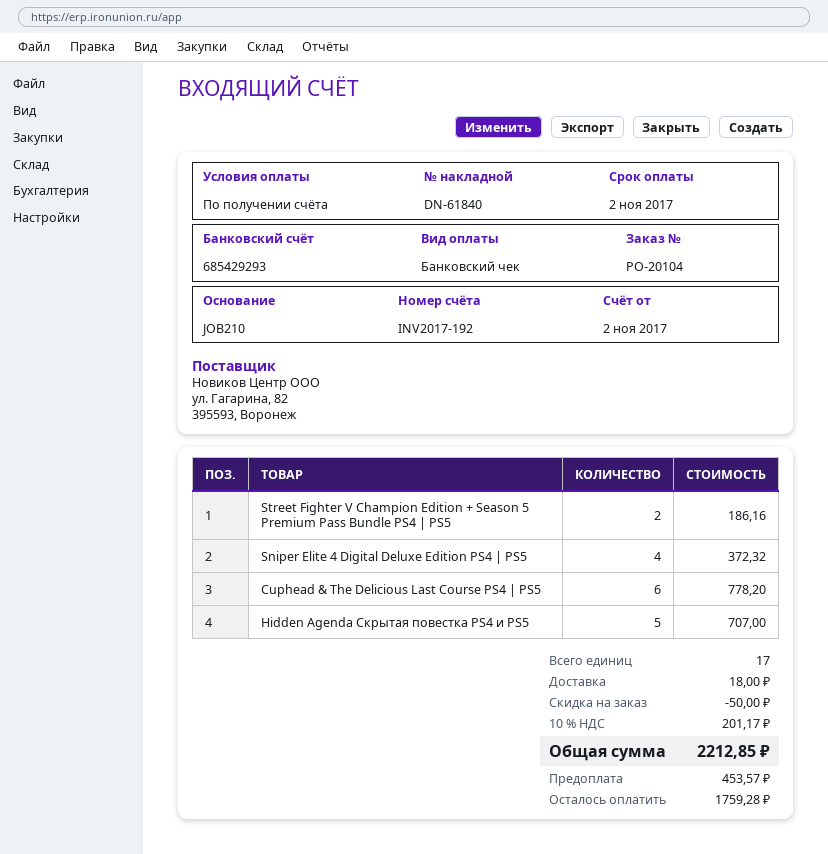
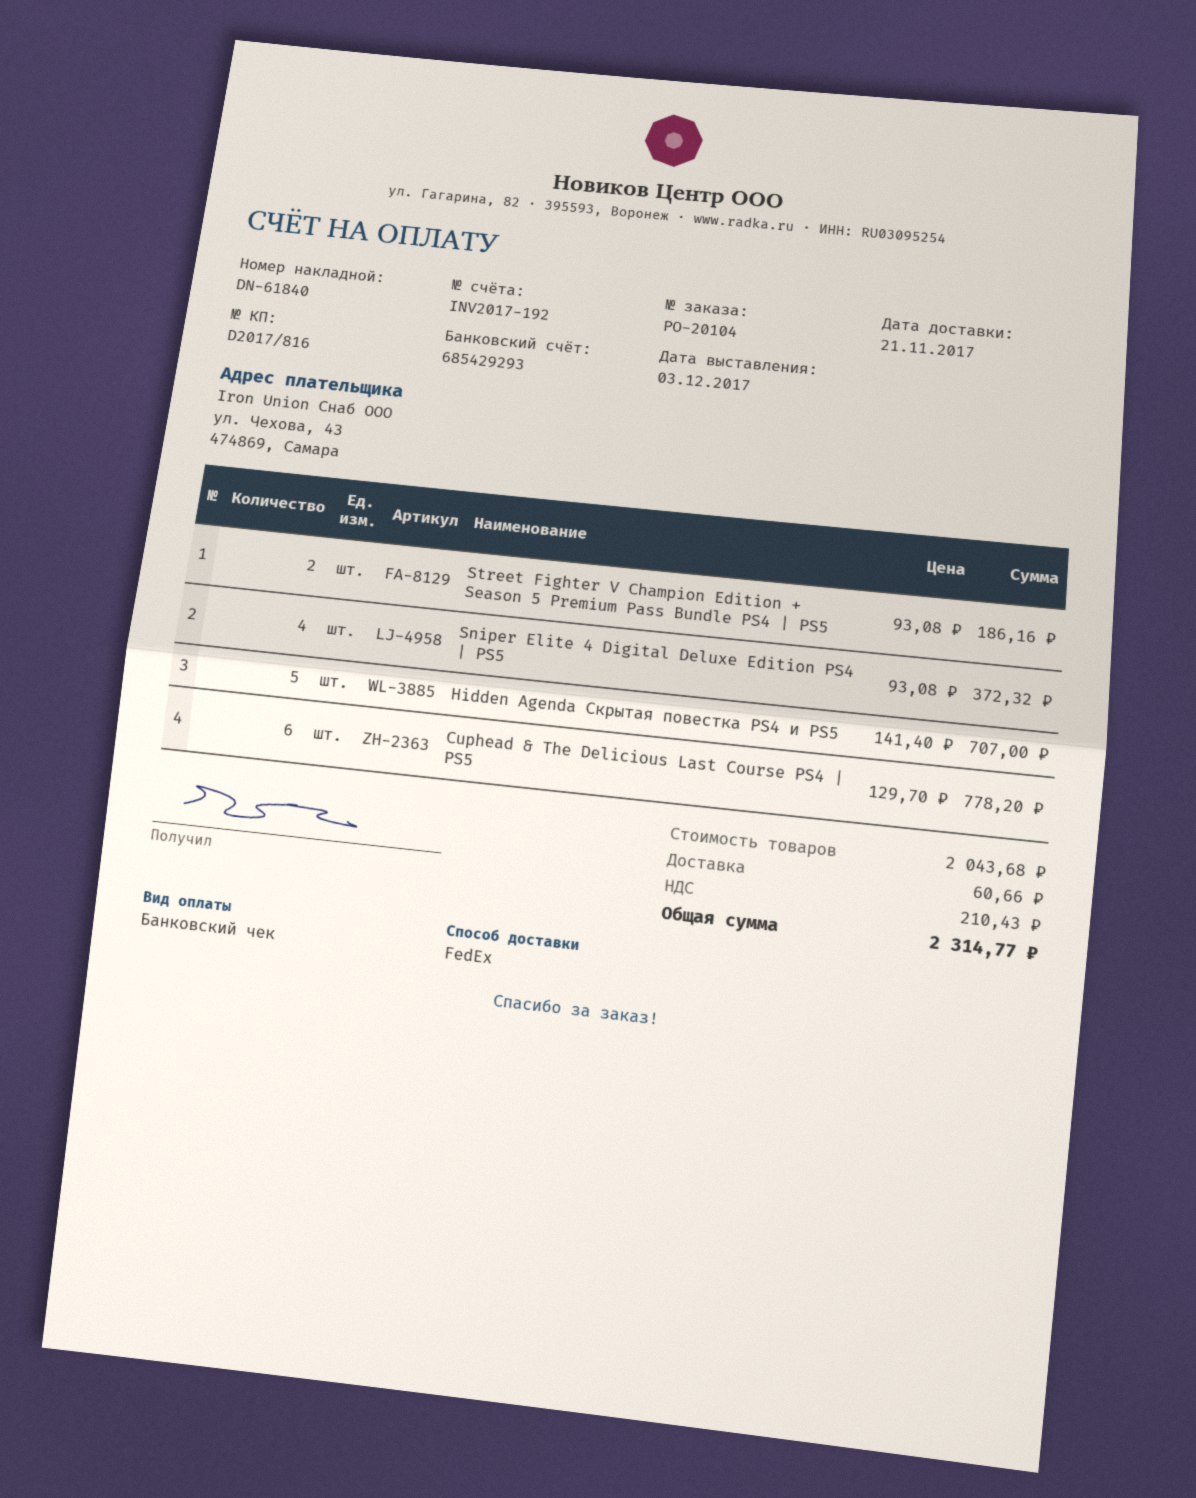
invoice date: 2017-11-02 -> 2017-12-03
discount: 50.00 -> none
shipping: 18.00 -> 60.66
tax: 201.17 -> 210.43
total: 2212.85 -> 2314.77

